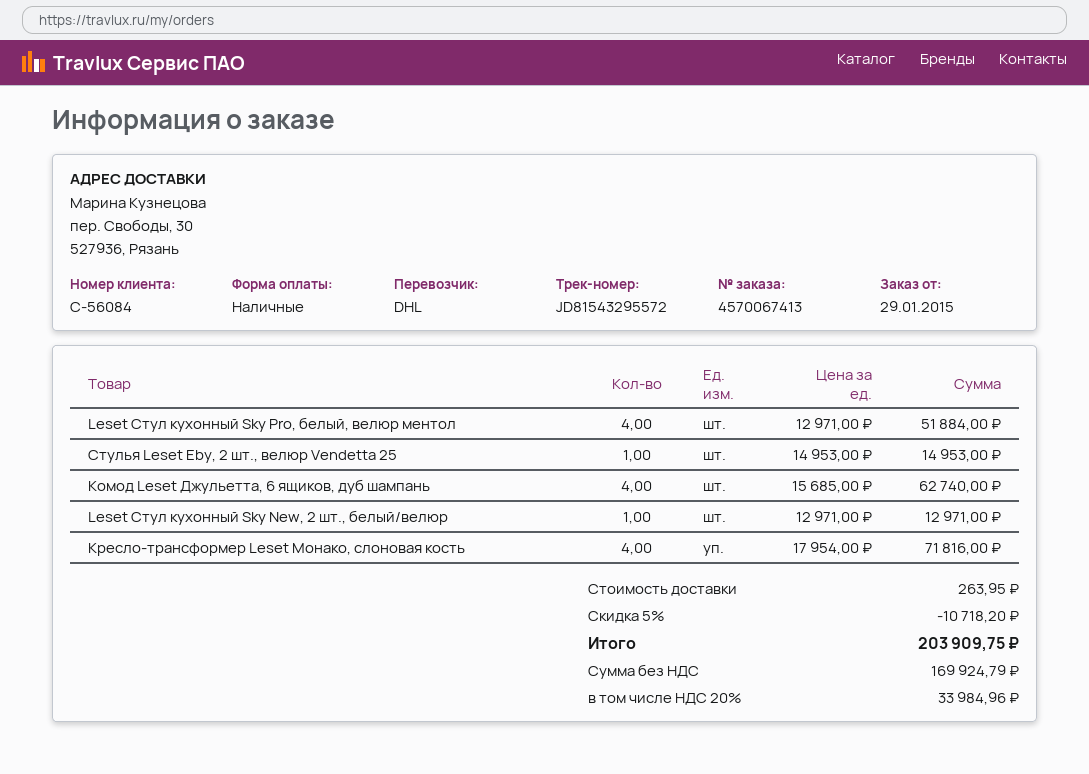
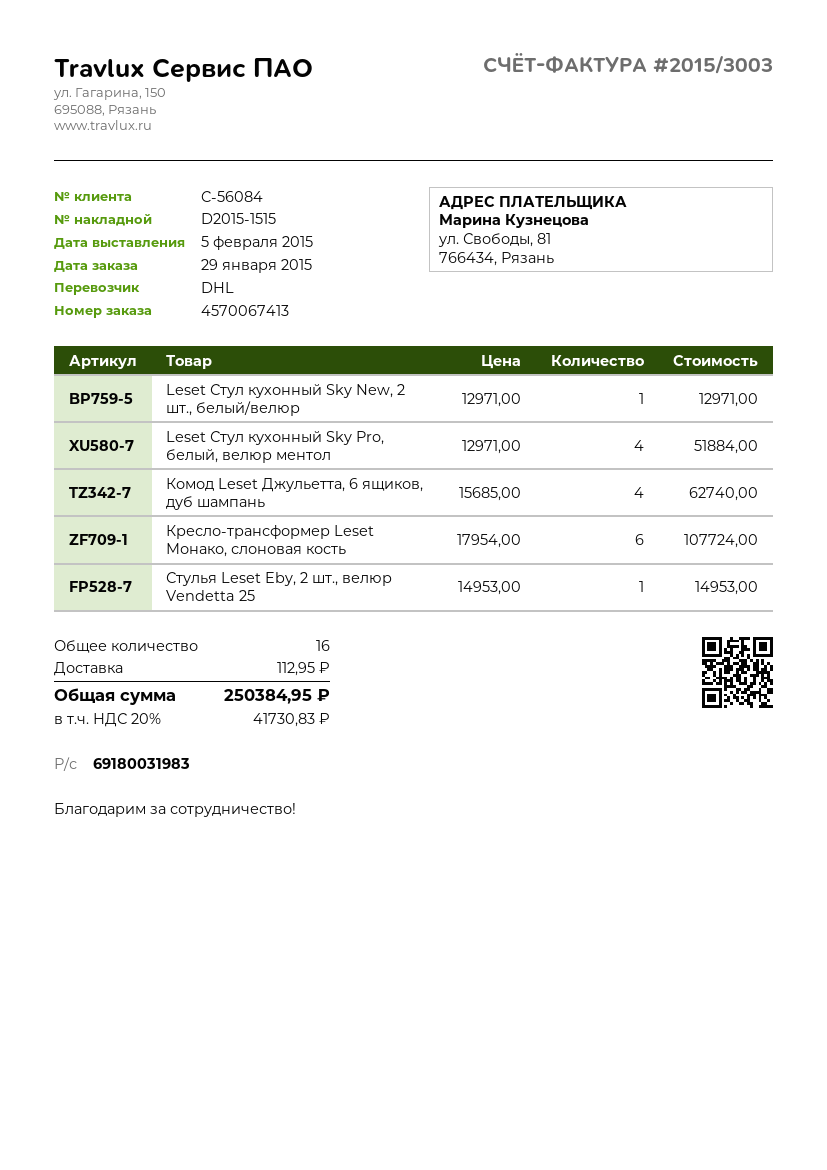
Кресло-трансформер Leset Монако, слоновая кость: 4 x 17954.00 = 71816.00 -> 6 x 17954.00 = 107724.00
discount: 5% = 10718.20 -> none
shipping: 263.95 -> 112.95
tax: 20% = 33984.96 -> 20% = 41730.83
total: 203909.75 -> 250384.95

